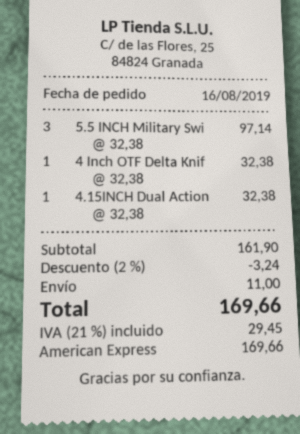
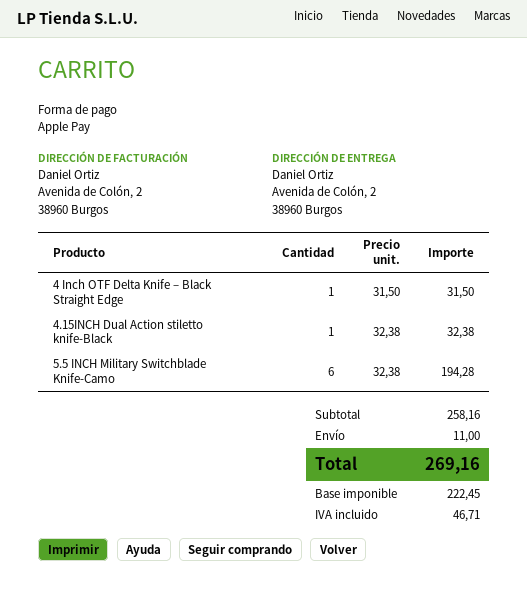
payment method: American Express -> Apple Pay
5.5 INCH Military Swi: 3 x 32.38 = 97.14 -> 6 x 32.38 = 194.28
4 Inch OTF Delta Knif: 1 x 32.38 = 32.38 -> 1 x 31.50 = 31.50
subtotal: 161.90 -> 258.16
discount: 2% = 3.24 -> none
tax: 29.45 -> 46.71
total: 169.66 -> 269.16

